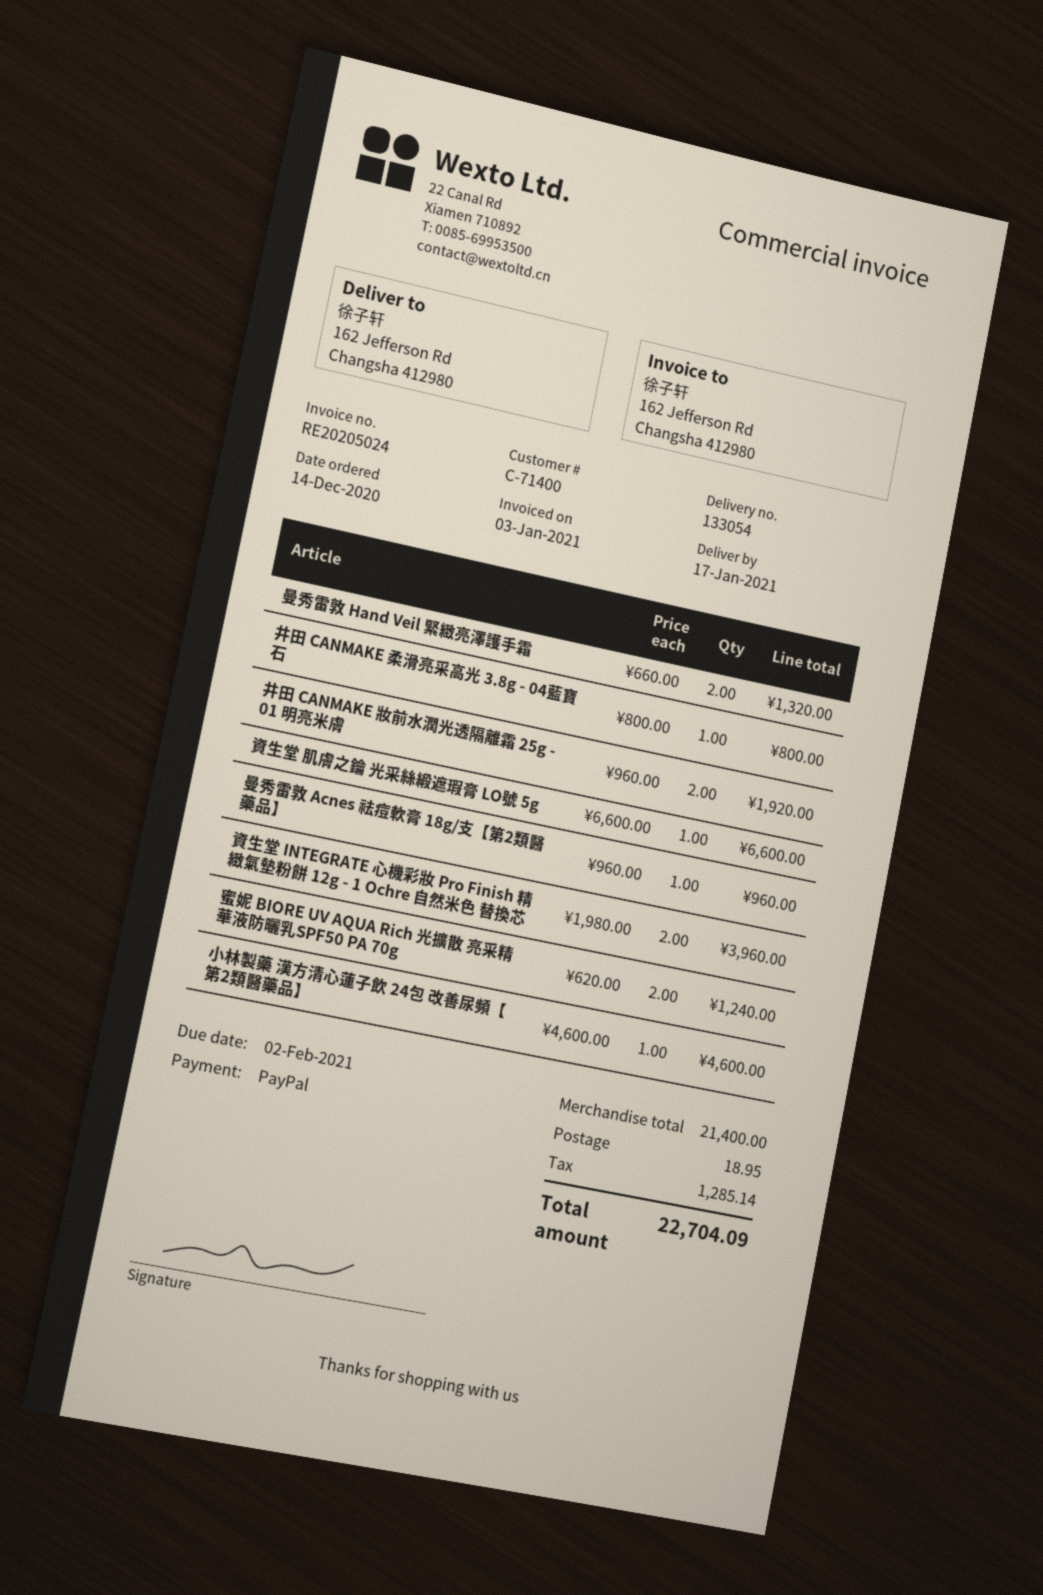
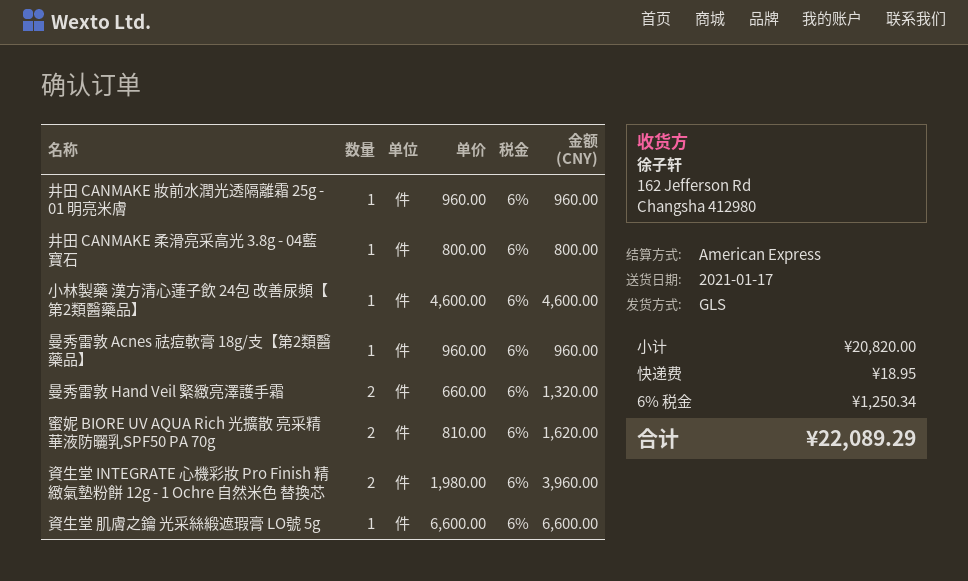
payment method: PayPal -> American Express
井田 CANMAKE 妝前水潤光透隔離霜 25g - 01 明亮米膚: 2 x 960.00 = 1920.00 -> 1 x 960.00 = 960.00
蜜妮 BIORE UV AQUA Rich 光擴散 亮采精華液防曬乳SPF50 PA 70g: 2 x 620.00 = 1240.00 -> 2 x 810.00 = 1620.00
subtotal: 21400.00 -> 20820.00
tax: 1285.14 -> 1250.34
total: 22704.09 -> 22089.29

